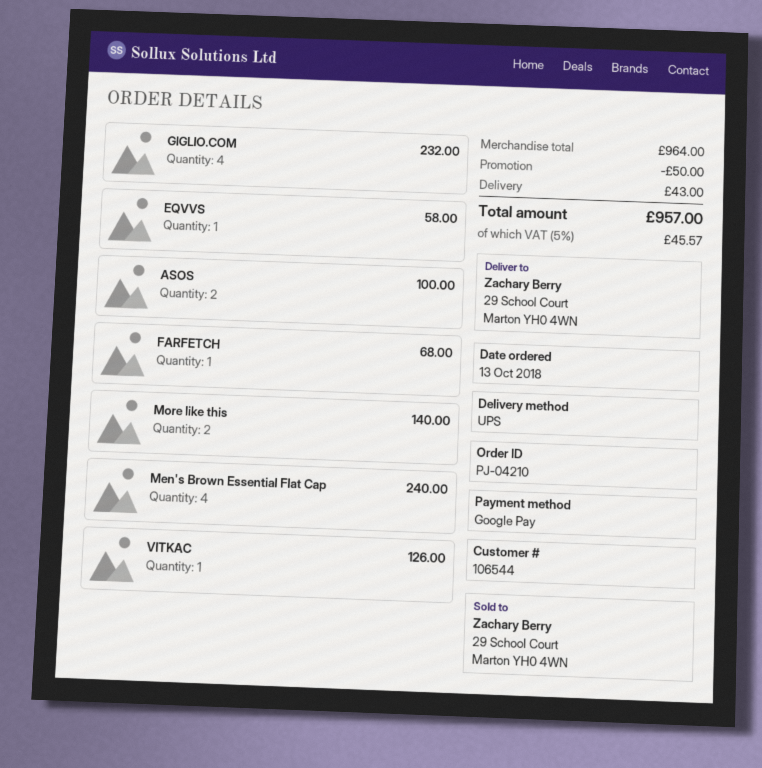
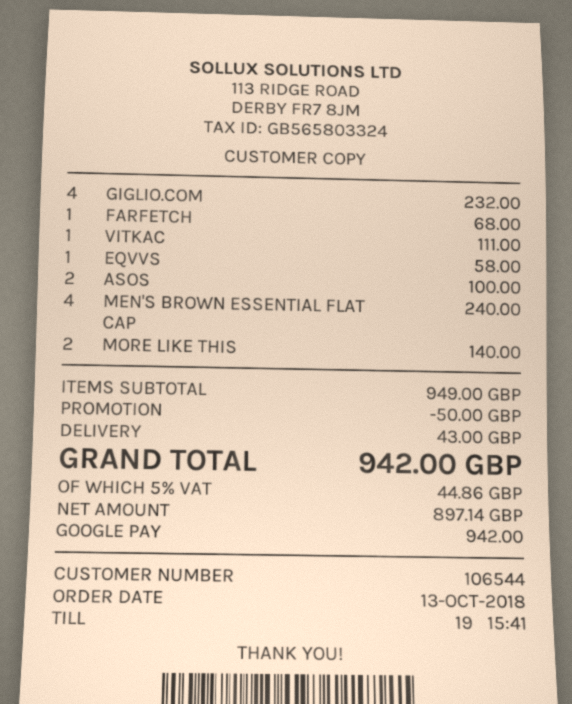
VITKAC: 1 for 126.00 -> 1 for 111.00
subtotal: 964.00 -> 949.00
tax: 5% = 45.57 -> 5% = 44.86
total: 957.00 -> 942.00

